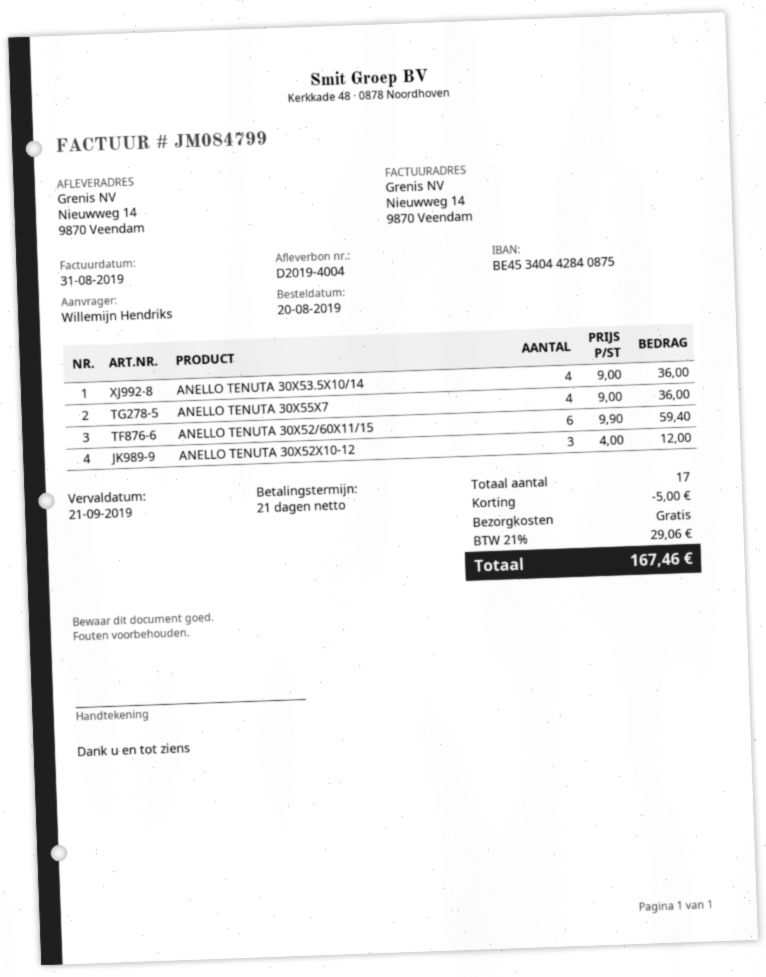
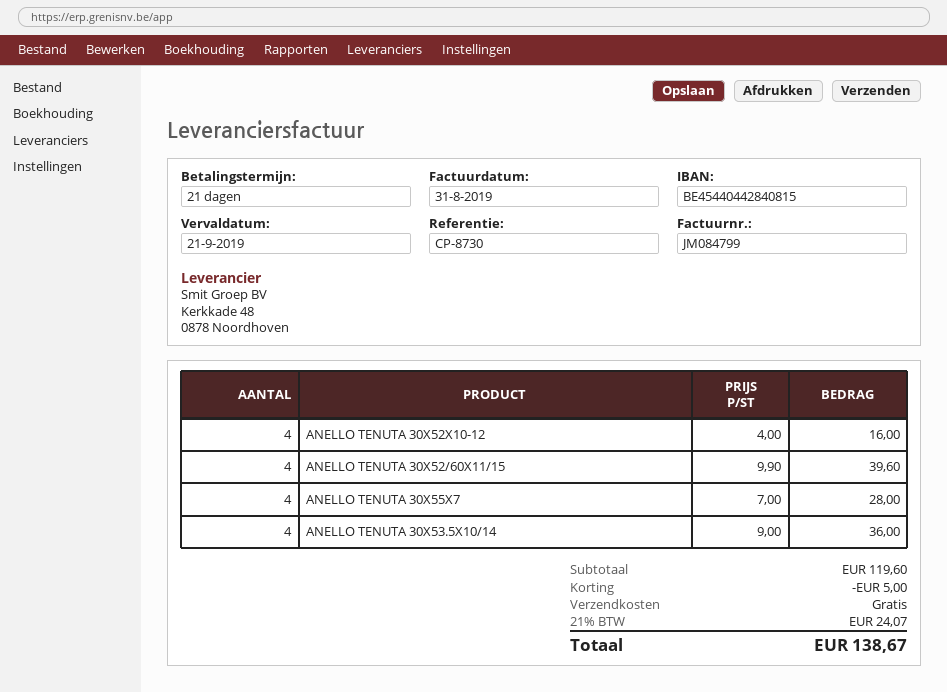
bank account: BE45340442840875 -> BE45440442840815
ANELLO TENUTA 30X55X7: 4 x 9.00 = 36.00 -> 4 x 7.00 = 28.00
ANELLO TENUTA 30X52/60X11/15: 6 x 9.90 = 59.40 -> 4 x 9.90 = 39.60
ANELLO TENUTA 30X52X10-12: 3 x 4.00 = 12.00 -> 4 x 4.00 = 16.00
tax: 21% = 29.06 -> 21% = 24.07
total: 167.46 -> 138.67

